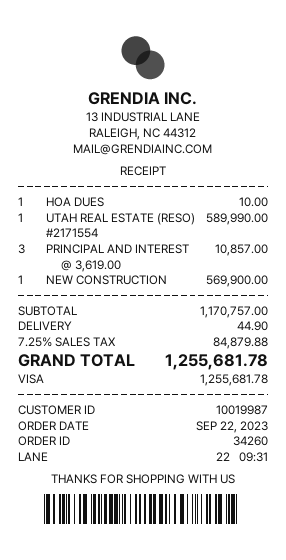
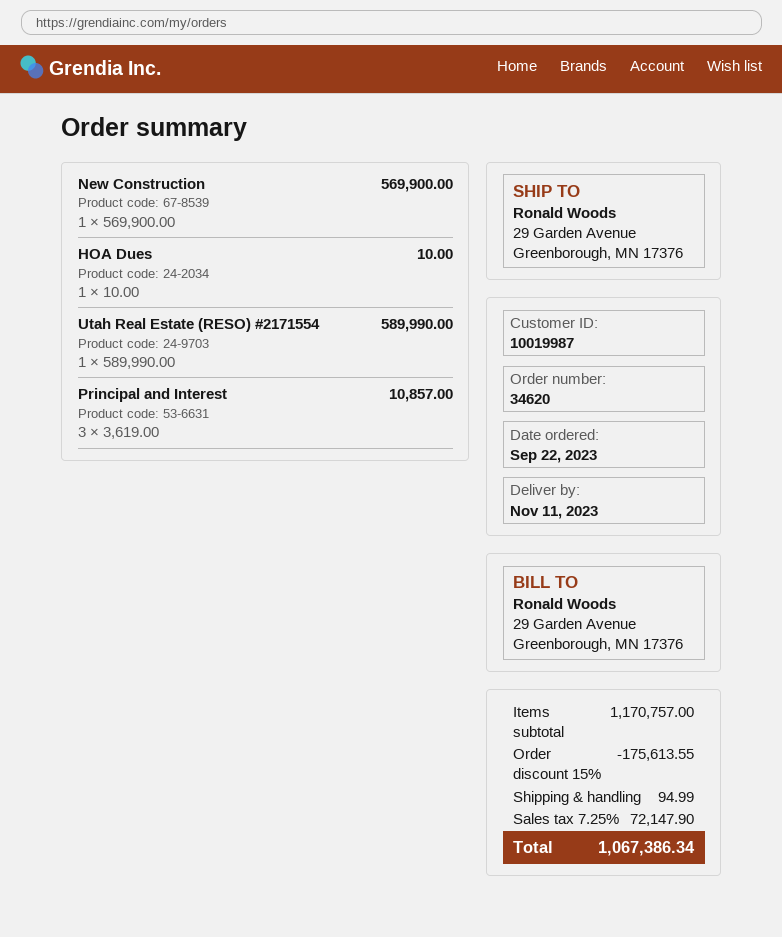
order number: 34260 -> 34620
discount: none -> 15% = 175613.55
shipping: 44.90 -> 94.99
tax: 7.25% = 84879.88 -> 7.25% = 72147.90
total: 1255681.78 -> 1067386.34

